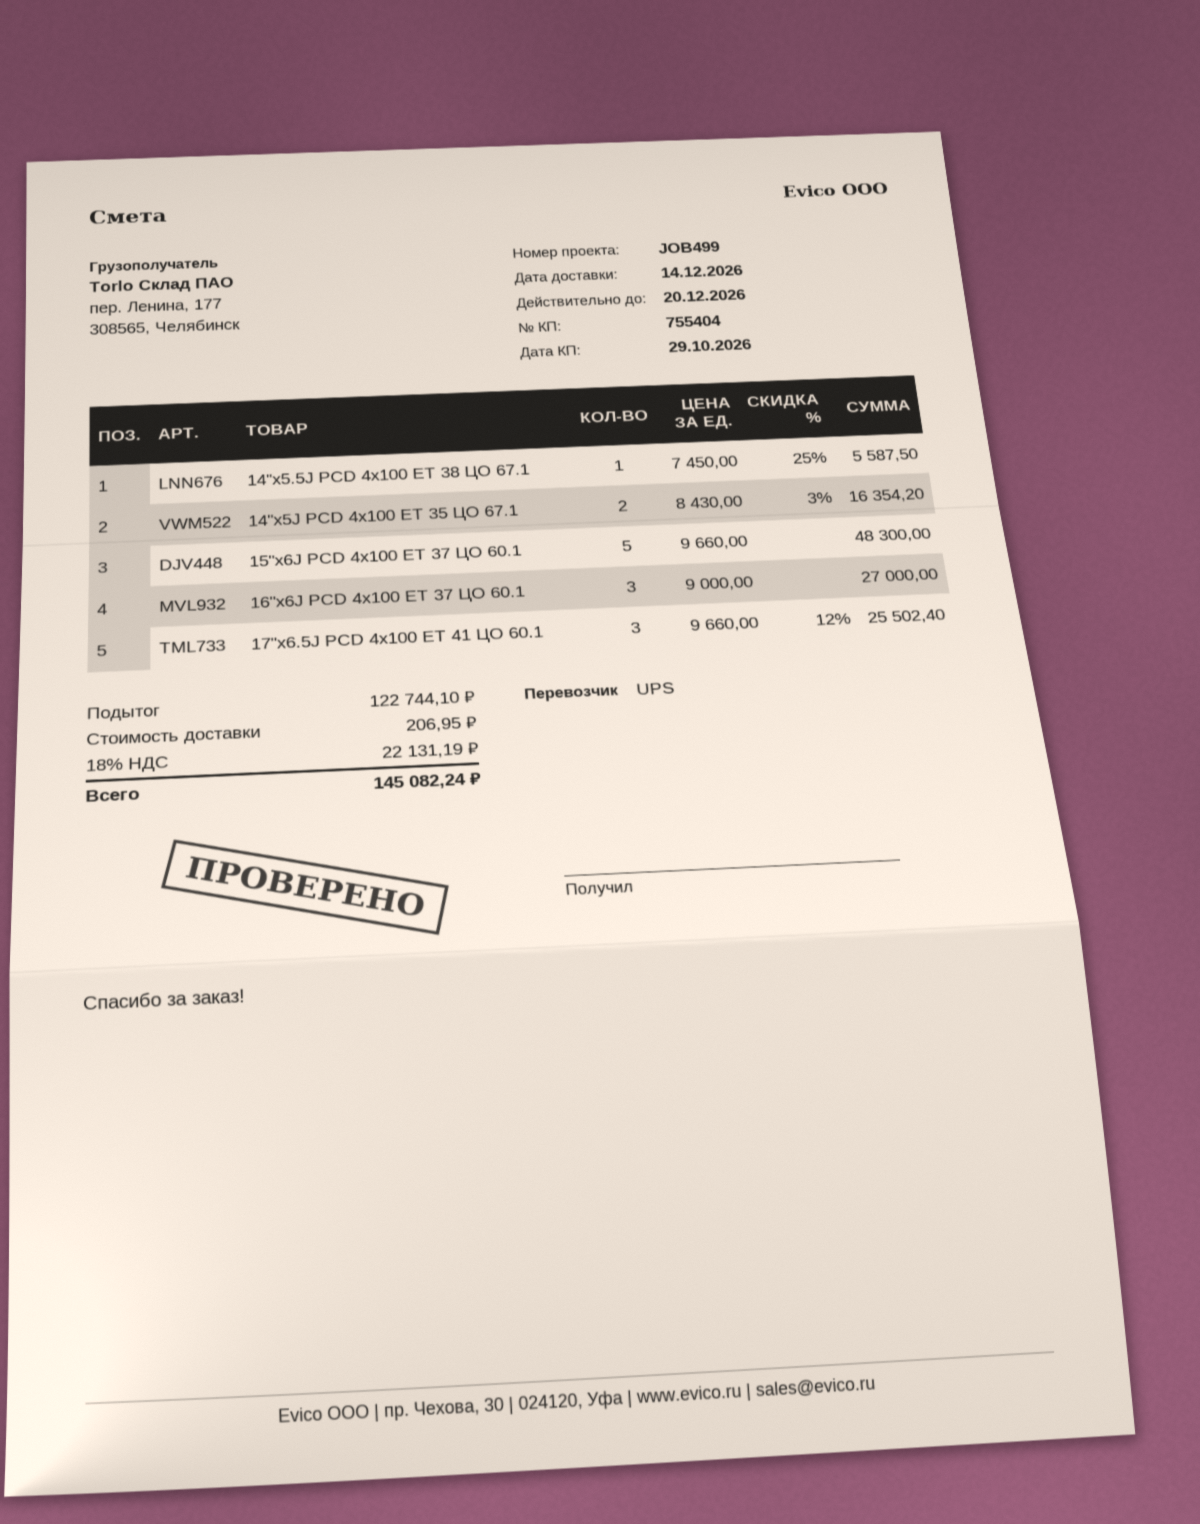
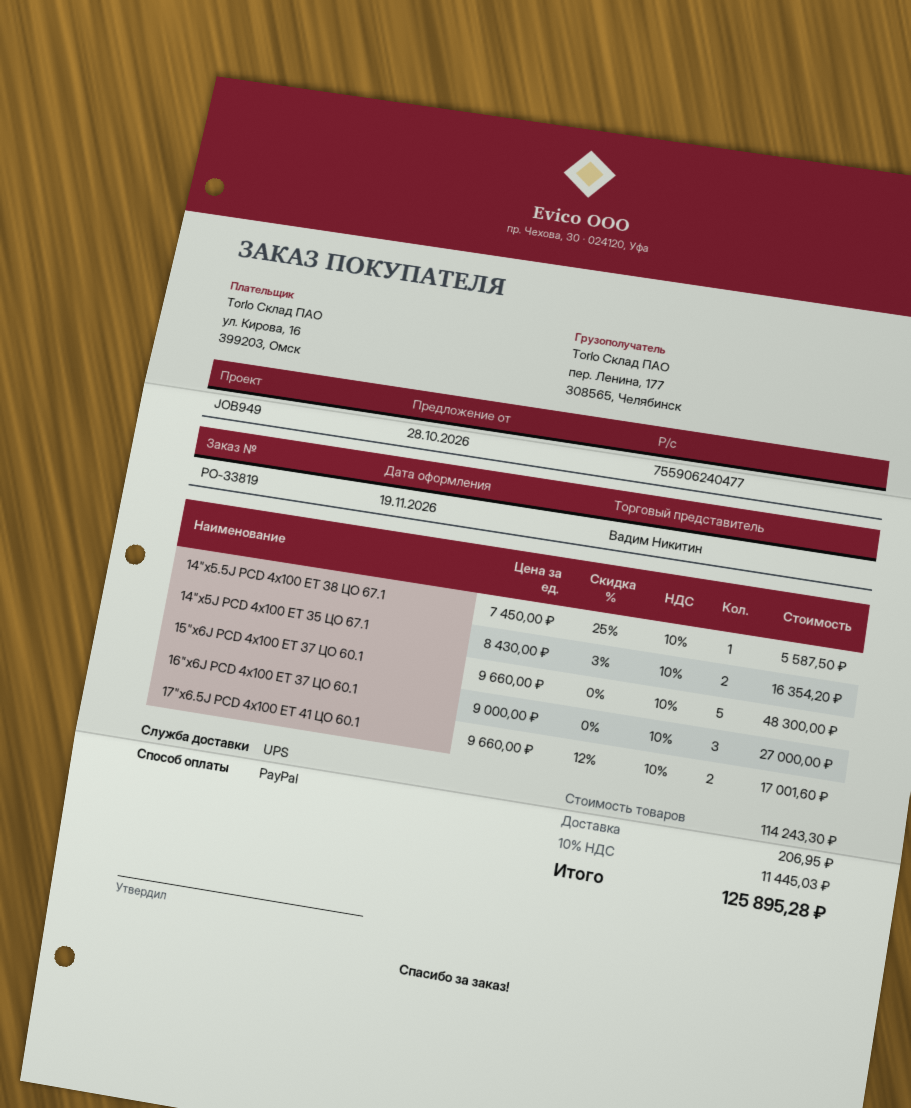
quote date: 2026-10-29 -> 2026-10-28
reference: JOB499 -> JOB949
17"x6.5J PCD 4x100 ЕТ 41 ЦО 60.1: 3 x 9660.00 - 12% = 25502.40 -> 2 x 9660.00 - 12% = 17001.60
subtotal: 122744.10 -> 114243.30
tax: 18% = 22131.19 -> 10% = 11445.03
total: 145082.24 -> 125895.28

